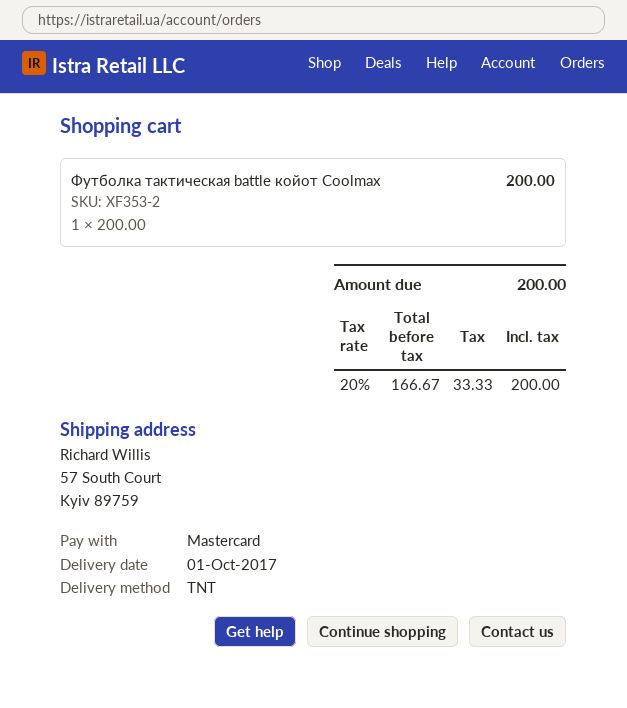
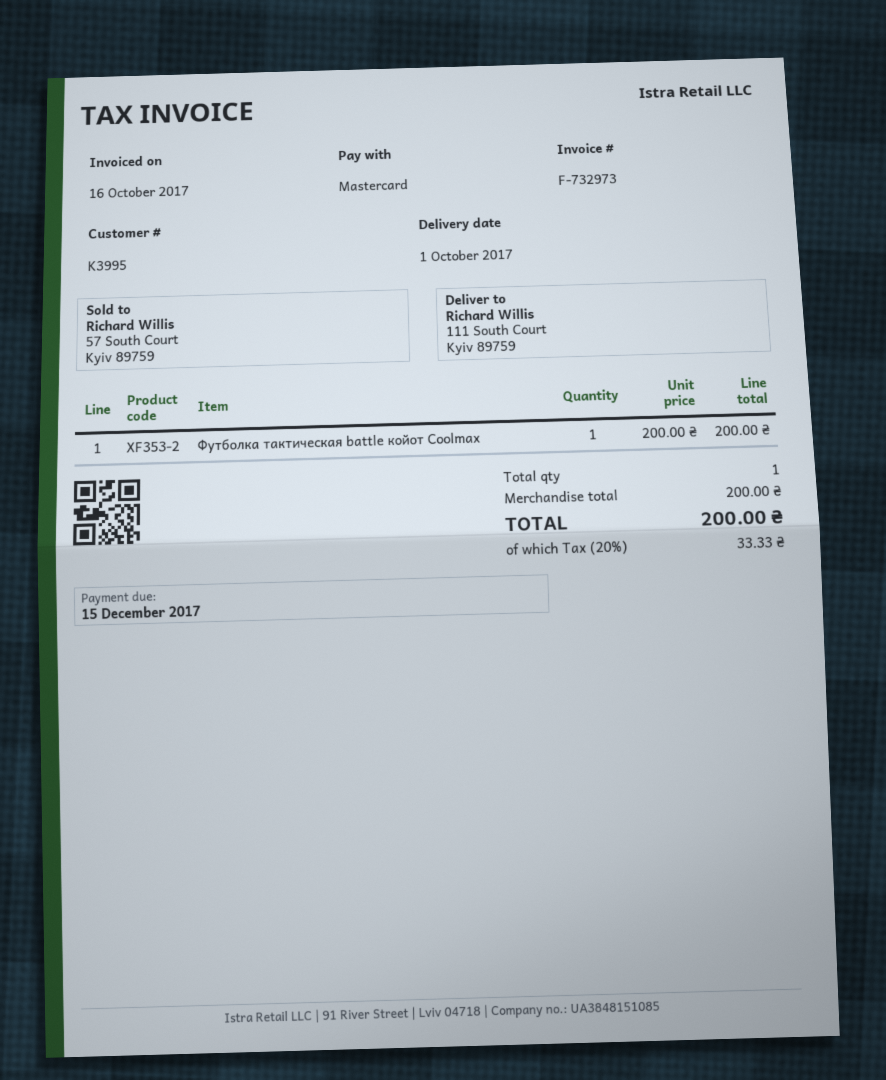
ship to: 57 South Court, Kyiv 89759 -> 111 South Court, Kyiv 89759

